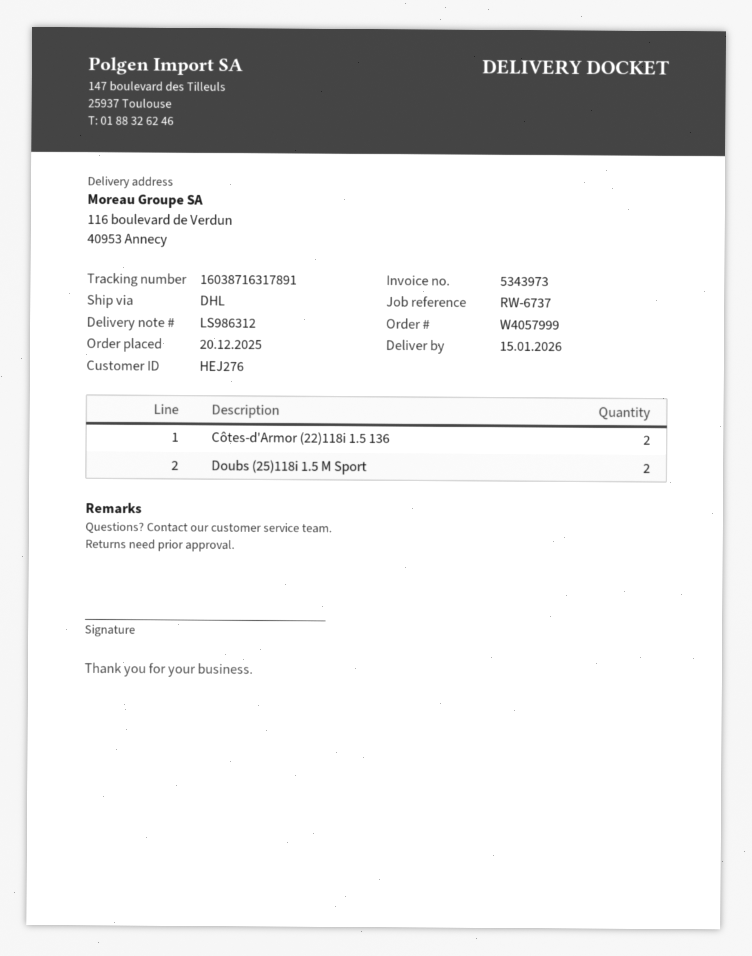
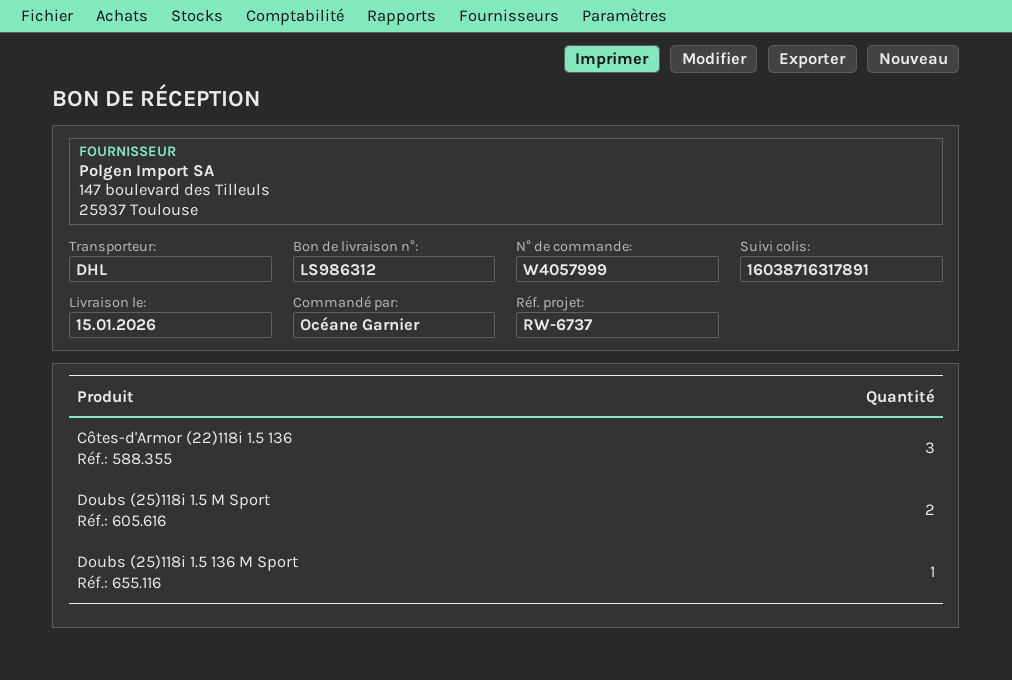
Côtes-d'Armor (22)118i 1.5 136: 2 -> 3
Doubs (25)118i 1.5 136 M Sport: none -> 1

